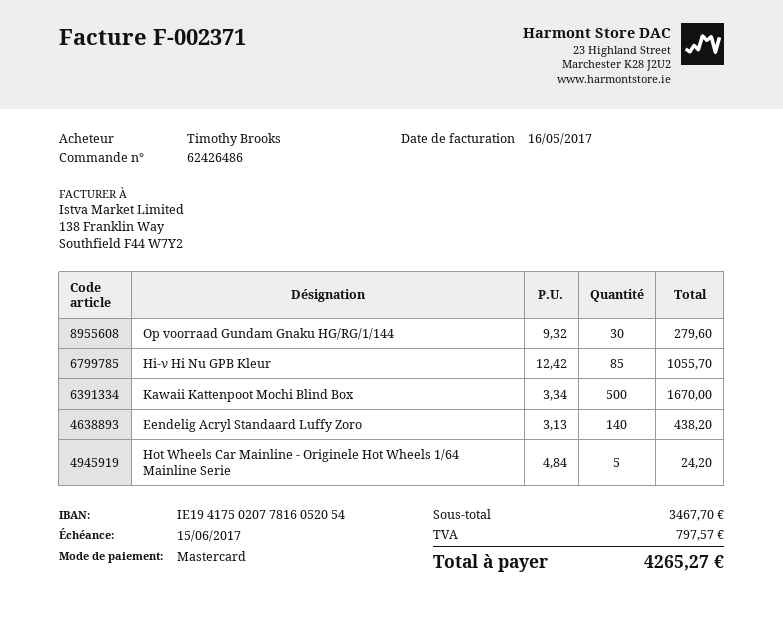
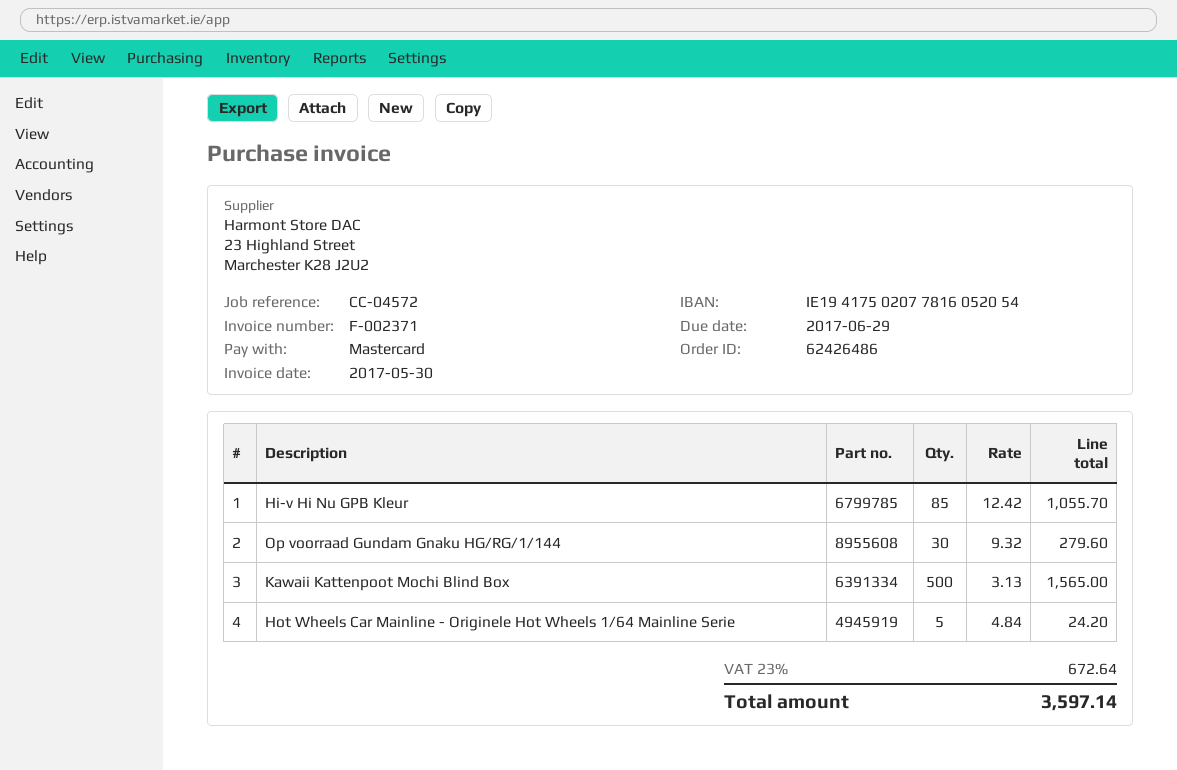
invoice date: 2017-05-16 -> 2017-05-30
due date: 2017-06-15 -> 2017-06-29
Kawaii Kattenpoot Mochi Blind Box: 500 x 3.34 = 1670.00 -> 500 x 3.13 = 1565.00
Eendelig Acryl Standaard Luffy Zoro: 140 x 3.13 = 438.20 -> none
tax: 797.57 -> 672.64
total: 4265.27 -> 3597.14

